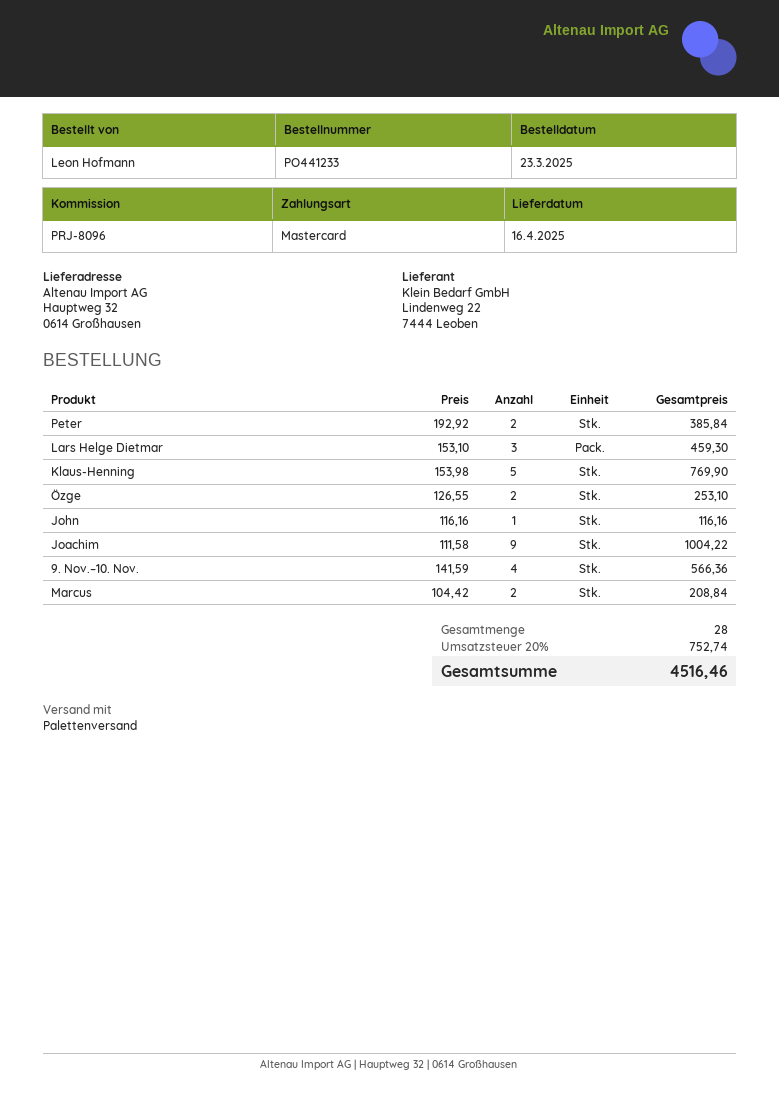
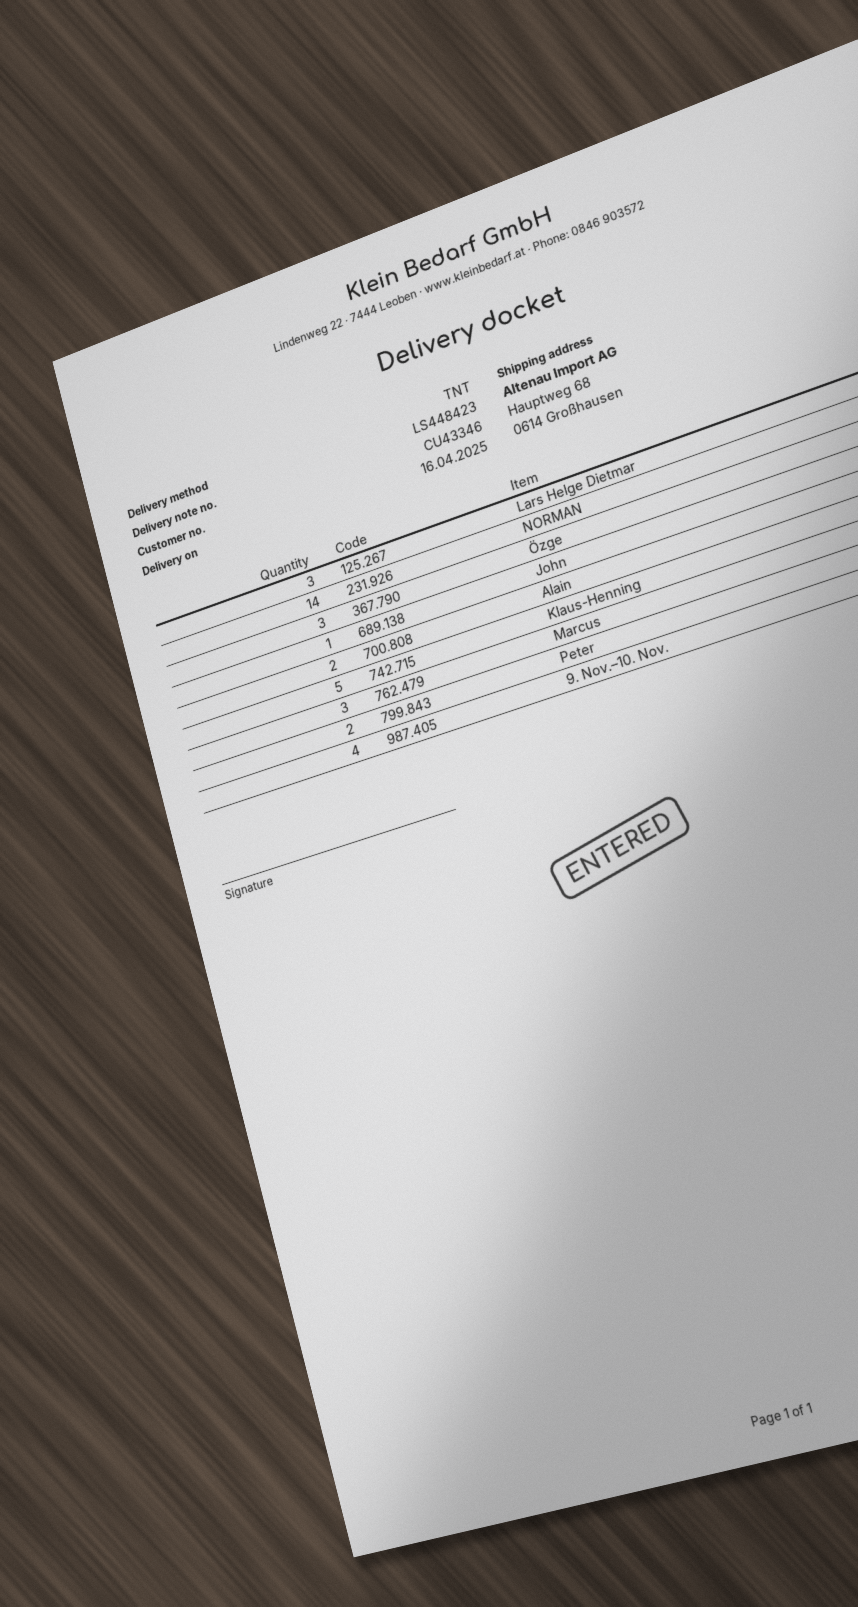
shipping method: pallet freight -> TNT
ship to: Hauptweg 32, 0614 Großhausen -> Hauptweg 68, 0614 Großhausen
Özge: 2 -> 3
Joachim: 9 -> none
Marcus: 2 -> 3
NORMAN: none -> 14
Alain: none -> 2

